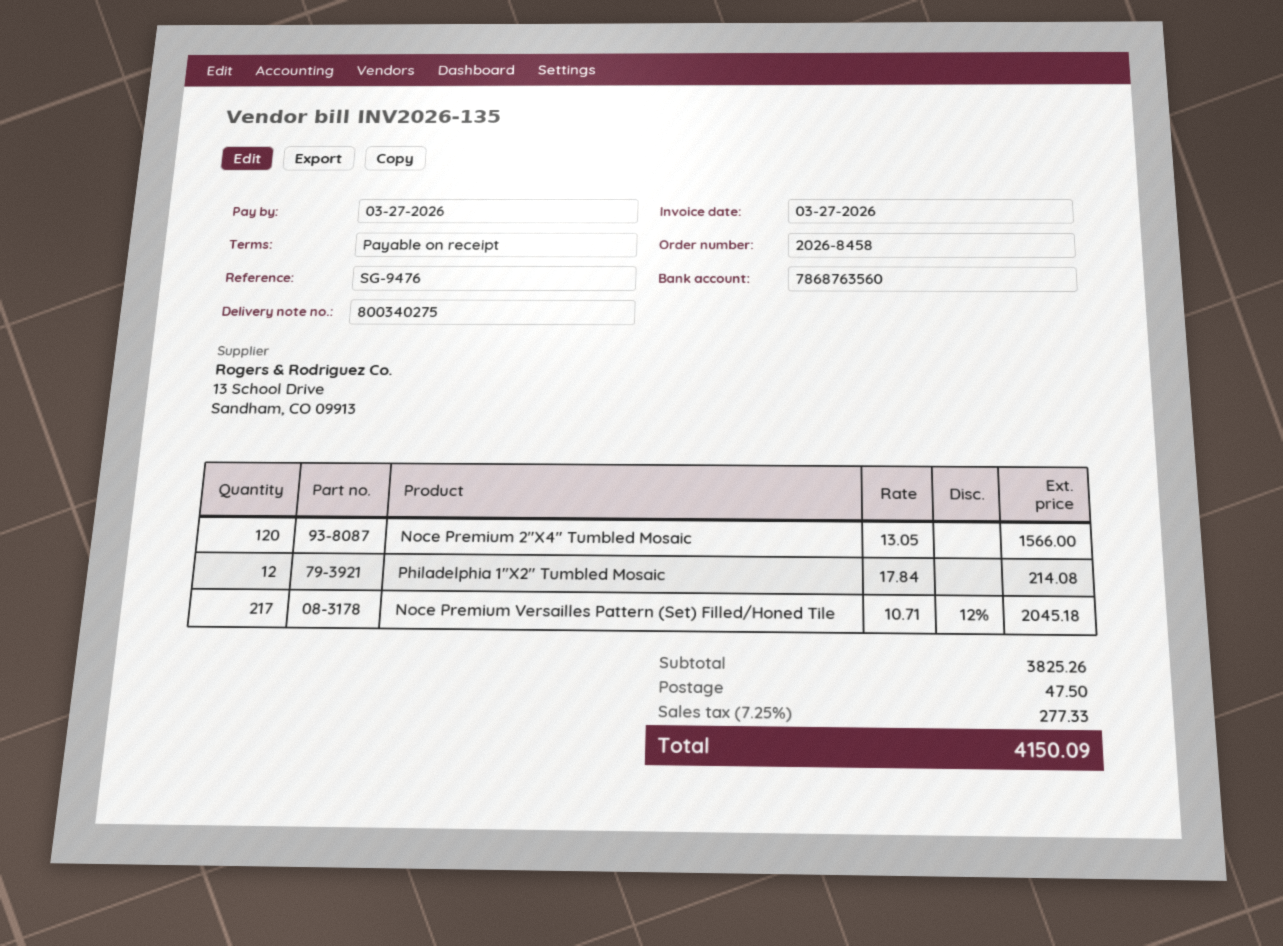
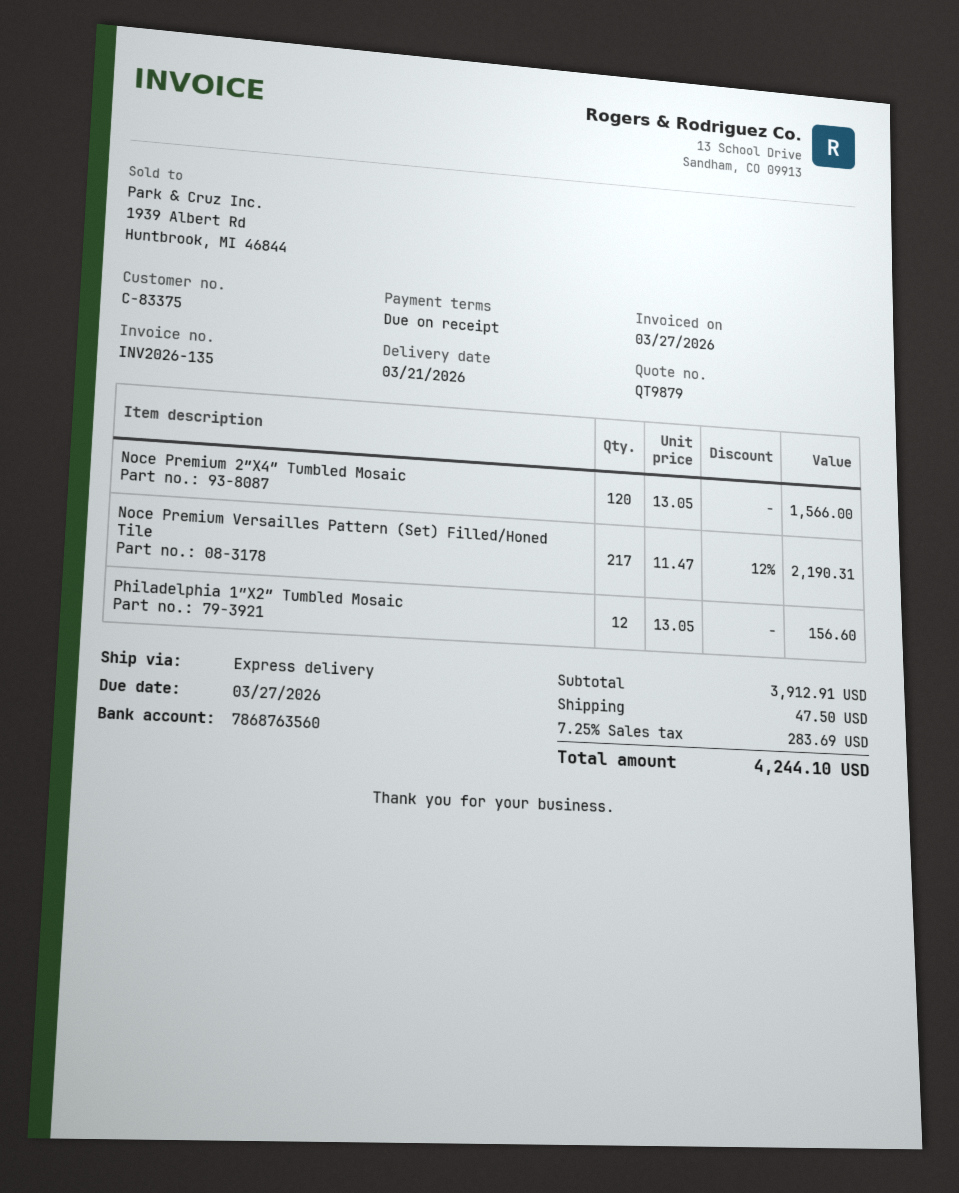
Philadelphia 1″X2″ Tumbled Mosaic: 12 x 17.84 = 214.08 -> 12 x 13.05 = 156.60
Noce Premium Versailles Pattern (Set) Filled/Honed Tile: 217 x 10.71 - 12% = 2045.18 -> 217 x 11.47 - 12% = 2190.31
subtotal: 3825.26 -> 3912.91
tax: 7.25% = 277.33 -> 7.25% = 283.69
total: 4150.09 -> 4244.10

